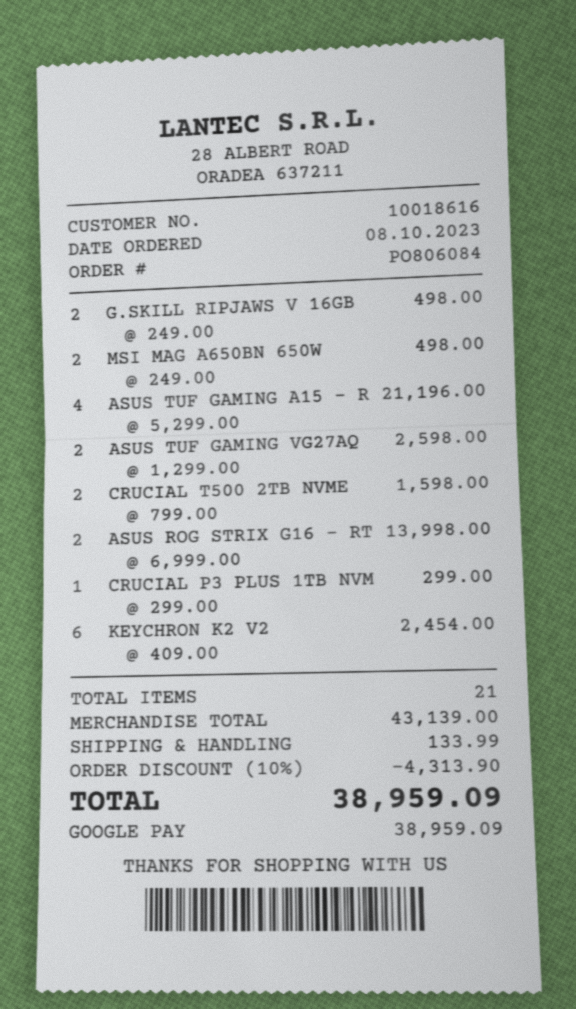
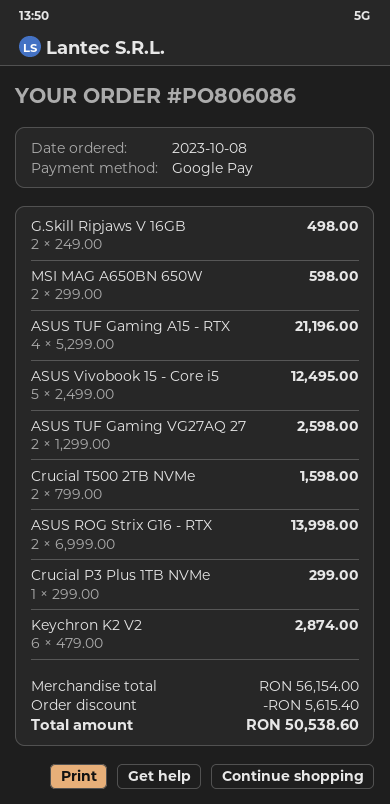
order number: PO806084 -> PO806086
MSI MAG A650BN 650W: 2 x 249.00 = 498.00 -> 2 x 299.00 = 598.00
KEYCHRON K2 V2: 6 x 409.00 = 2454.00 -> 6 x 479.00 = 2874.00
ASUS Vivobook 15 - Core i5: none -> 5 x 2499.00 = 12495.00
subtotal: 43139.00 -> 56154.00
discount: 4313.90 -> 5615.40
shipping: 133.99 -> none
total: 38959.09 -> 50538.60

